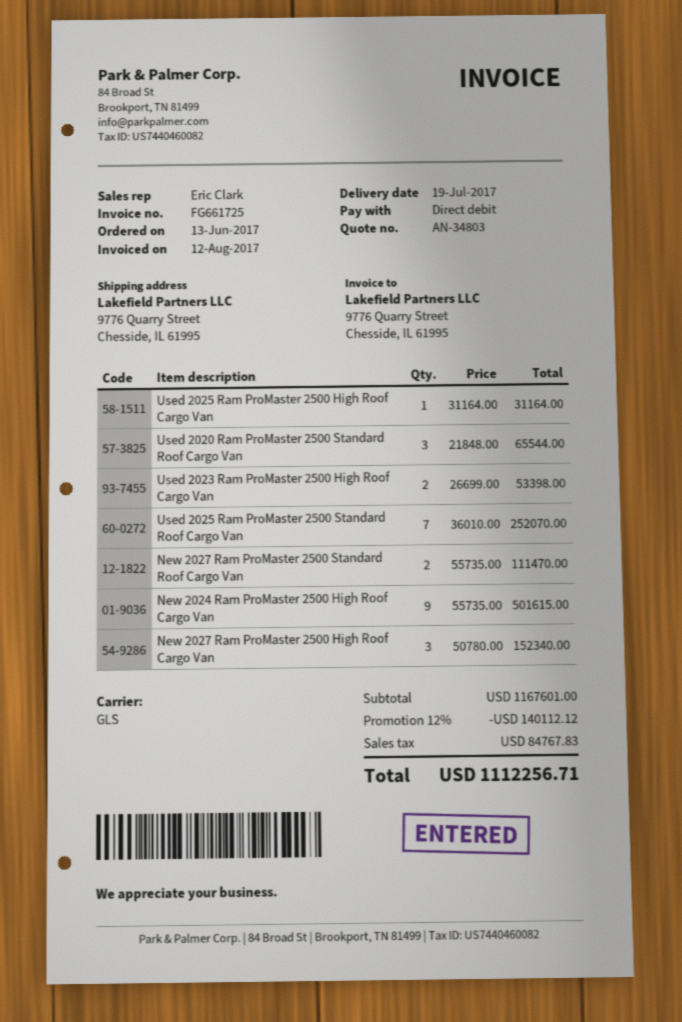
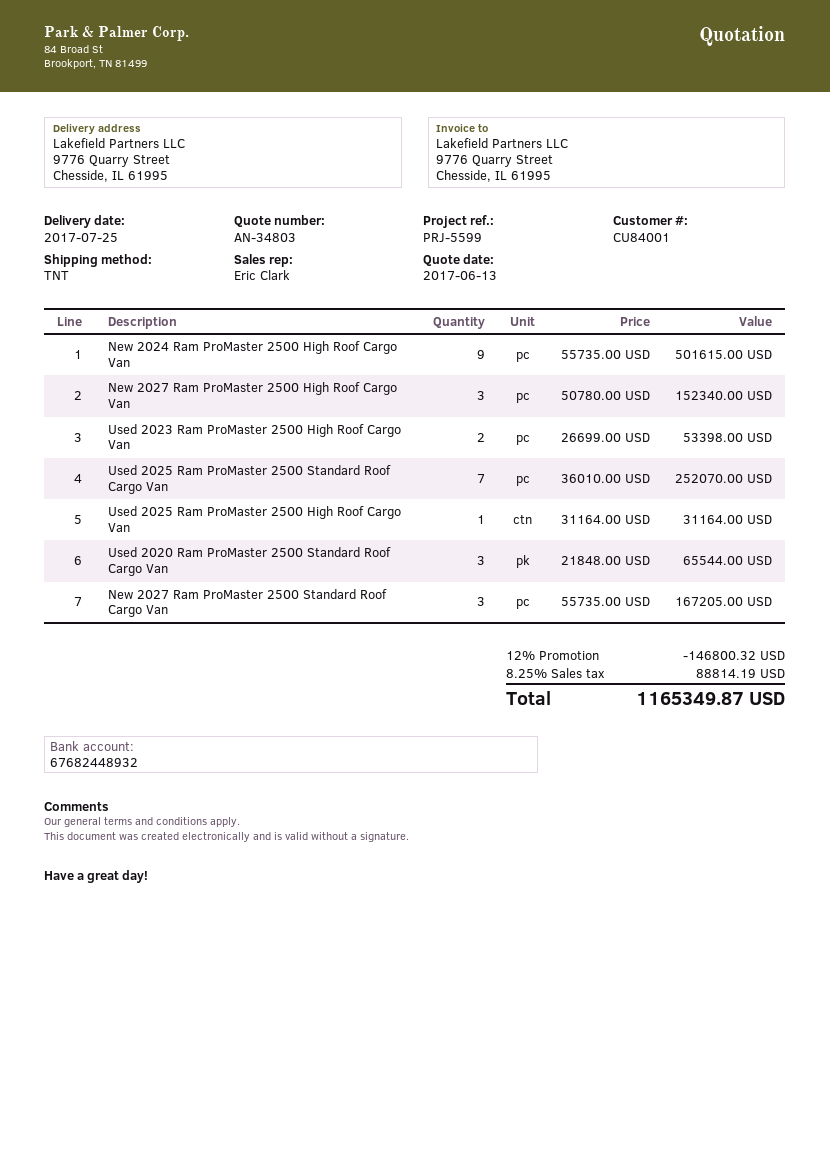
delivery date: 2017-07-19 -> 2017-07-25
shipping method: GLS -> TNT
New 2027 Ram ProMaster 2500 Standard Roof Cargo Van: 2 x 55735.00 = 111470.00 -> 3 x 55735.00 = 167205.00
discount: 12% = 140112.12 -> 12% = 146800.32
tax: 84767.83 -> 88814.19
total: 1112256.71 -> 1165349.87

